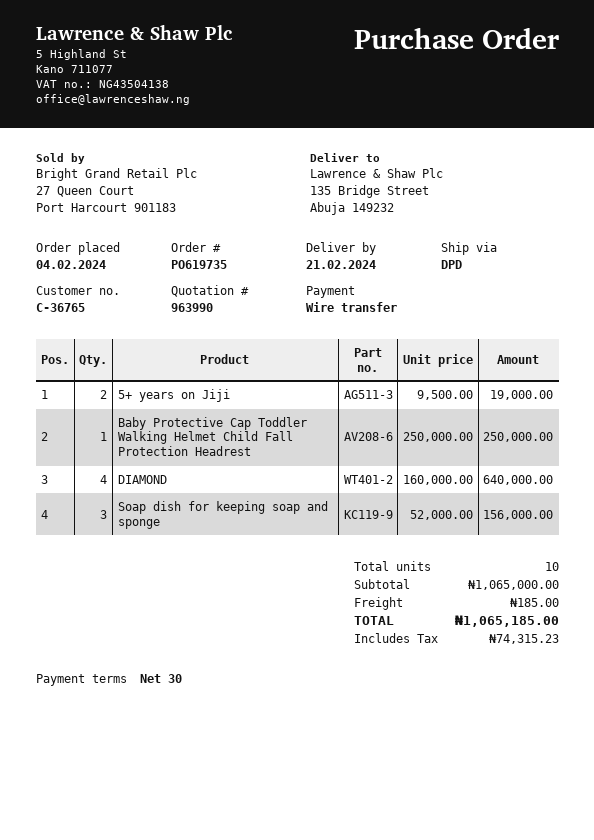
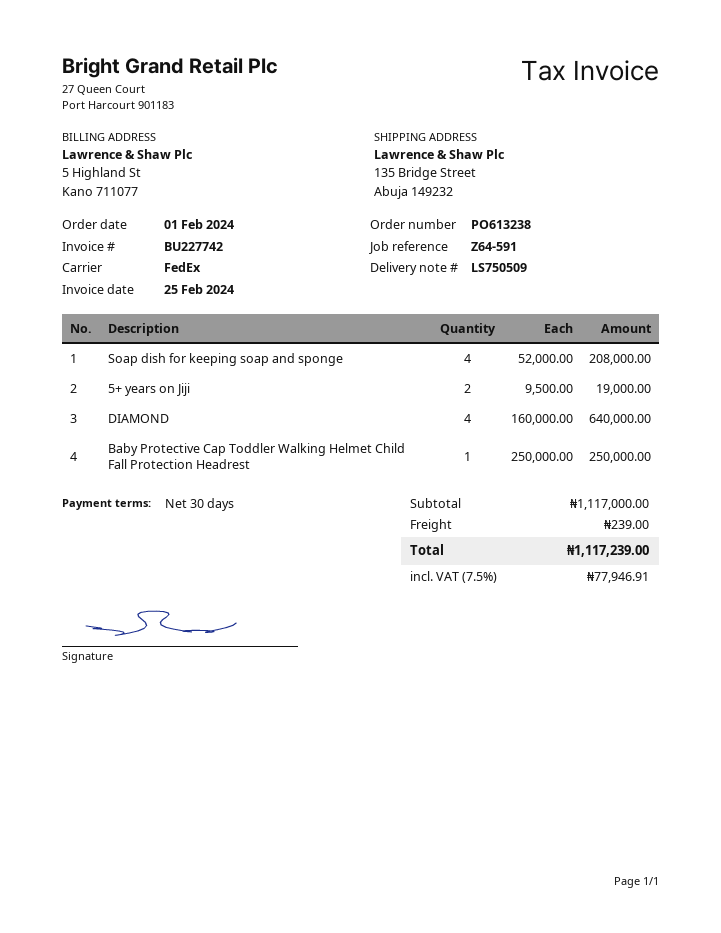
order number: PO619735 -> PO613238
order date: 2024-02-04 -> 2024-02-01
shipping method: DPD -> FedEx
Soap dish for keeping soap and sponge: 3 x 52000.00 = 156000.00 -> 4 x 52000.00 = 208000.00
subtotal: 1065000.00 -> 1117000.00
shipping: 185.00 -> 239.00
tax: 74315.23 -> 77946.91
total: 1065185.00 -> 1117239.00

